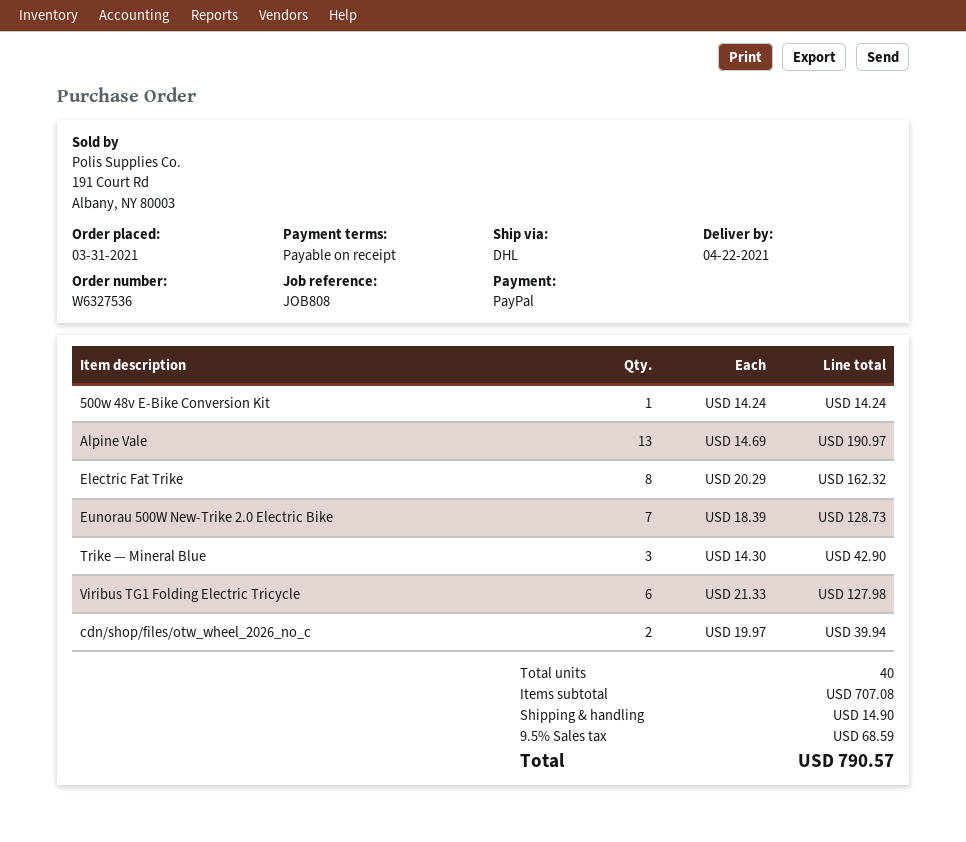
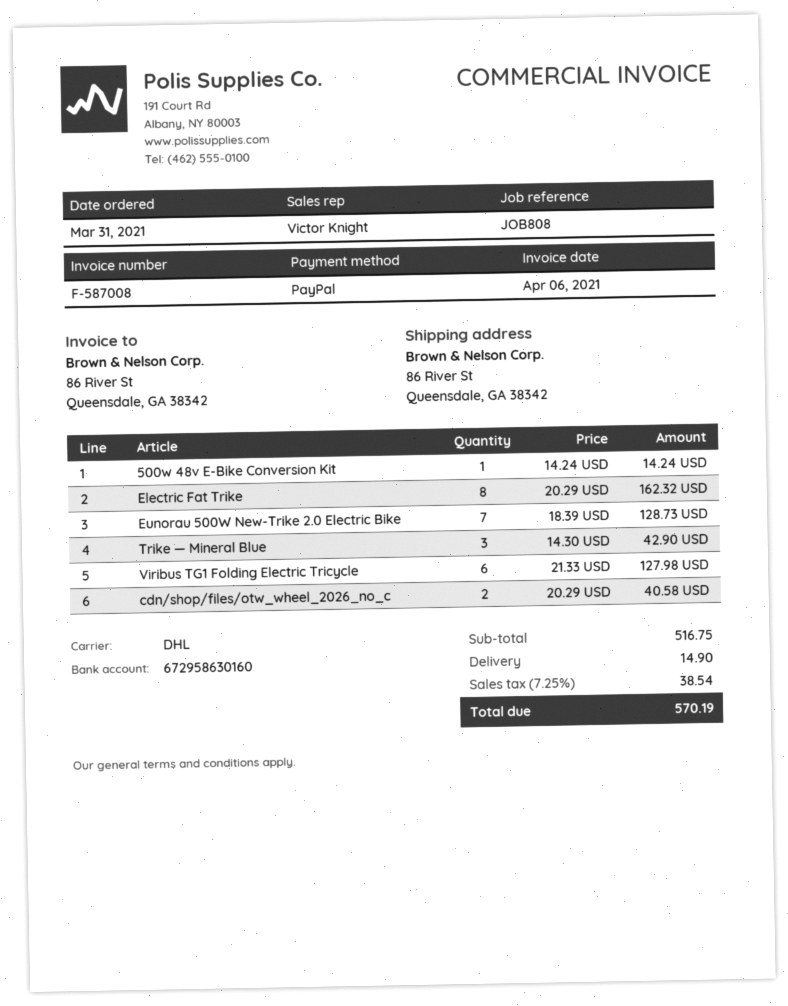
Alpine Vale: 13 x 14.69 = 190.97 -> none
cdn/shop/files/otw_wheel_2026_no_c: 2 x 19.97 = 39.94 -> 2 x 20.29 = 40.58
subtotal: 707.08 -> 516.75
tax: 9.5% = 68.59 -> 7.25% = 38.54
total: 790.57 -> 570.19

